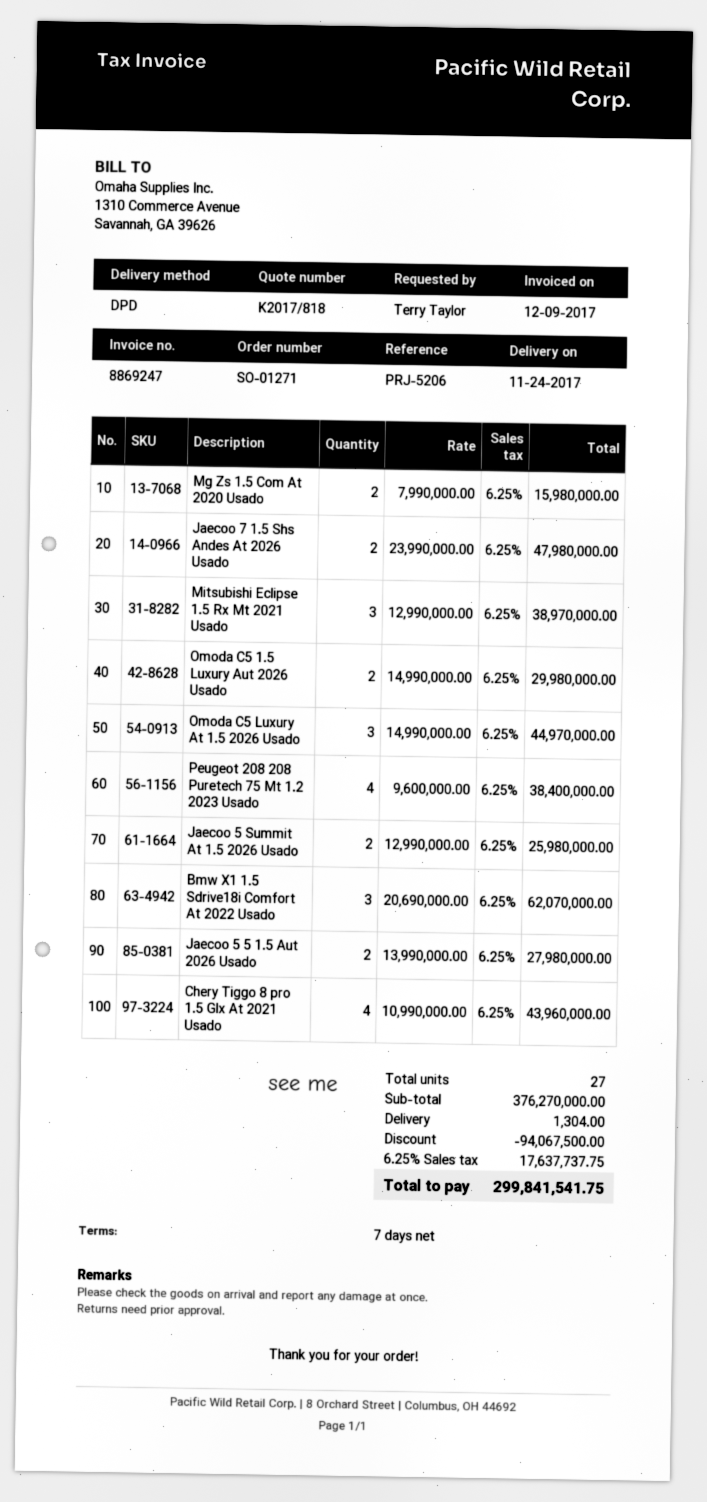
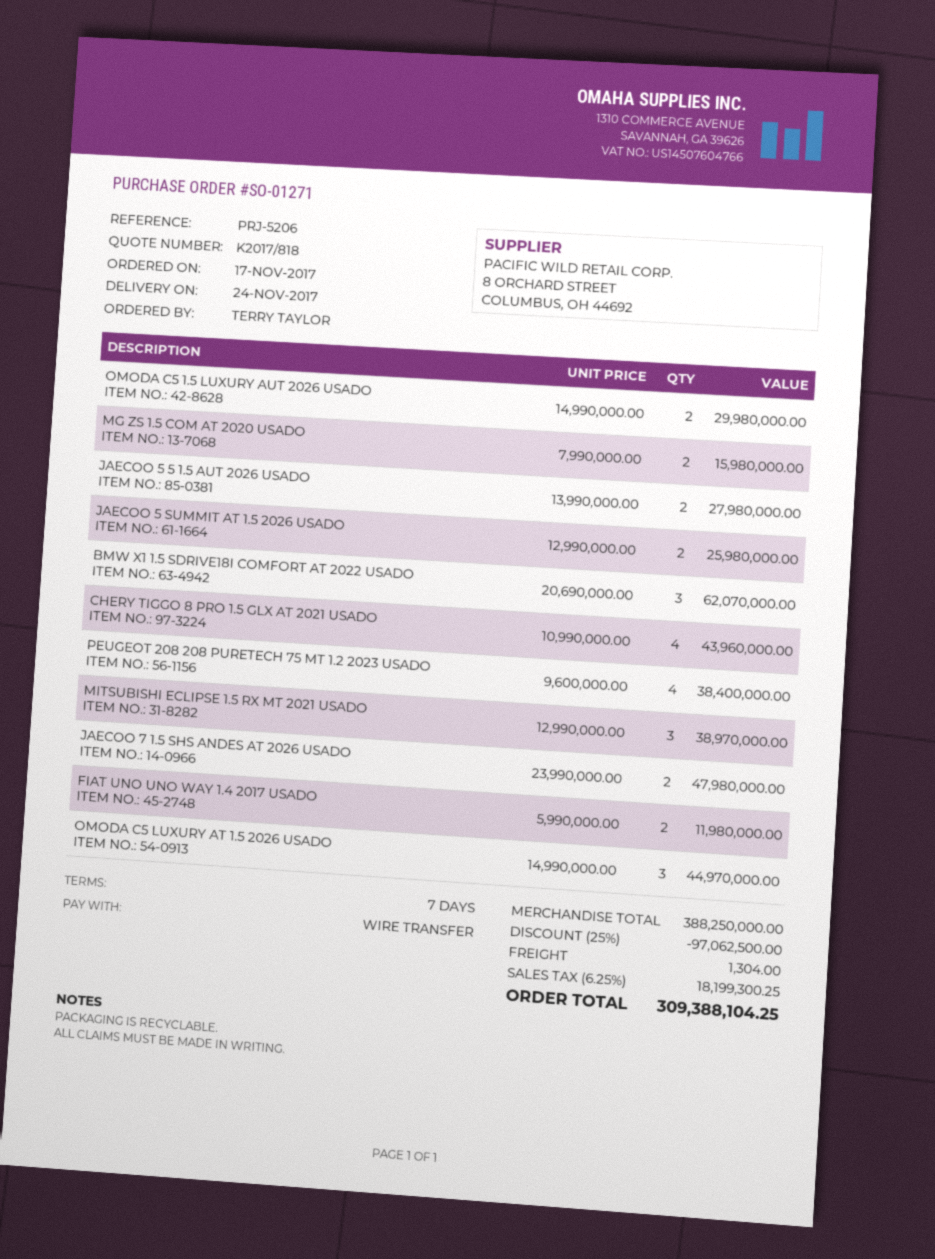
FIAT UNO UNO WAY 1.4 2017 USADO: none -> 2 x 5990000.00 = 11980000.00
subtotal: 376270000.00 -> 388250000.00
discount: 94067500.00 -> 97062500.00
tax: 6.25% = 17637737.75 -> 6.25% = 18199300.25
total: 299841541.75 -> 309388104.25

